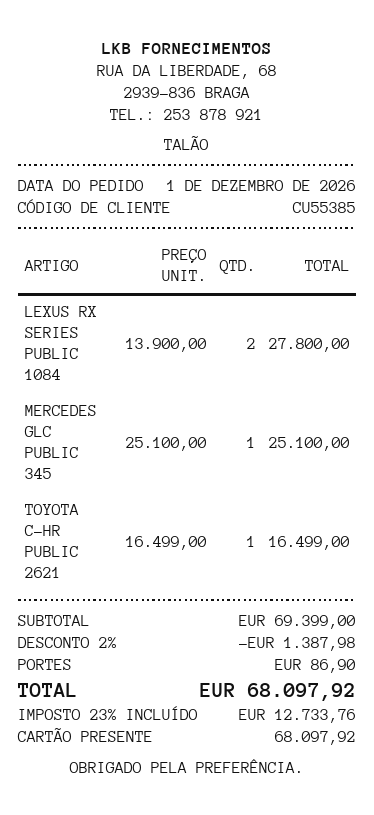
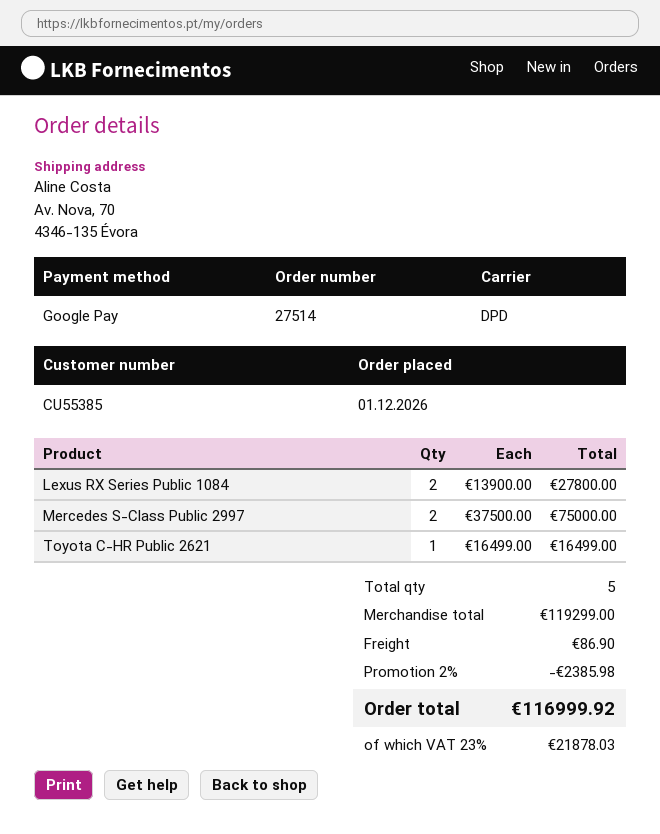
payment method: gift card -> Google Pay
MERCEDES GLC PUBLIC 345: 1 x 25100.00 = 25100.00 -> none
Mercedes S-Class Public 2997: none -> 2 x 37500.00 = 75000.00
subtotal: 69399.00 -> 119299.00
discount: 2% = 1387.98 -> 2% = 2385.98
tax: 23% = 12733.76 -> 23% = 21878.03
total: 68097.92 -> 116999.92

